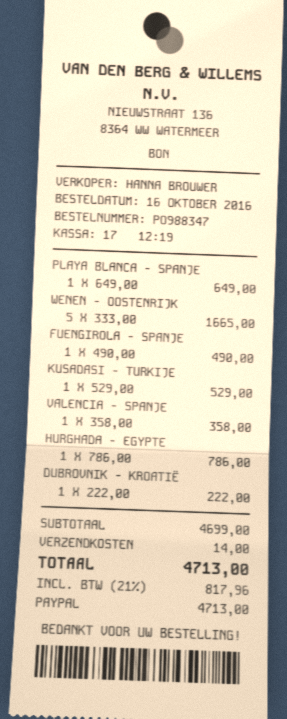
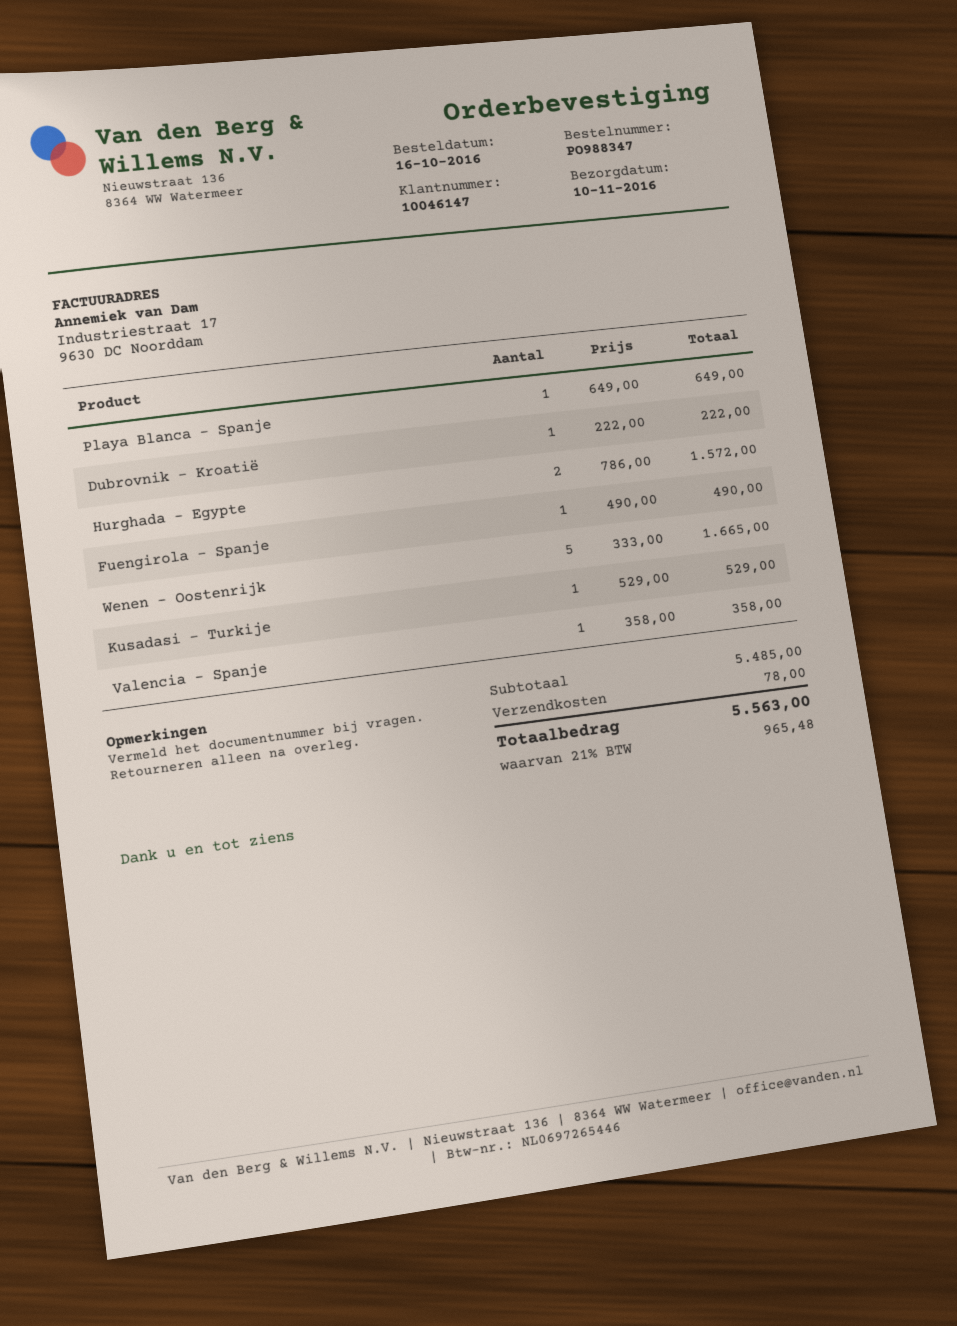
HURGHADA - EGYPTE: 1 x 786.00 = 786.00 -> 2 x 786.00 = 1572.00
subtotal: 4699.00 -> 5485.00
shipping: 14.00 -> 78.00
tax: 21% = 817.96 -> 21% = 965.48
total: 4713.00 -> 5563.00

